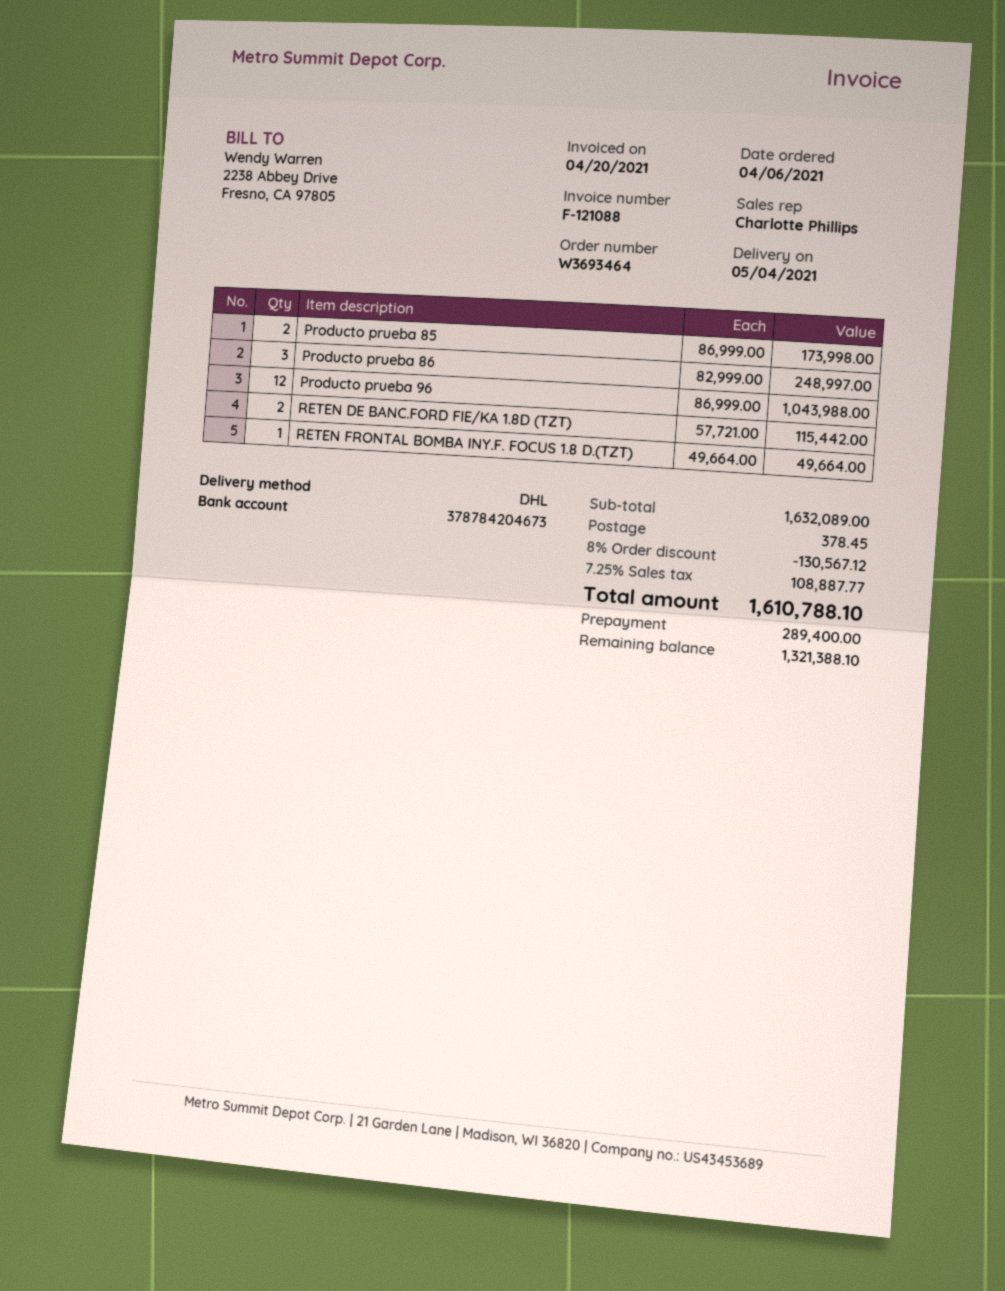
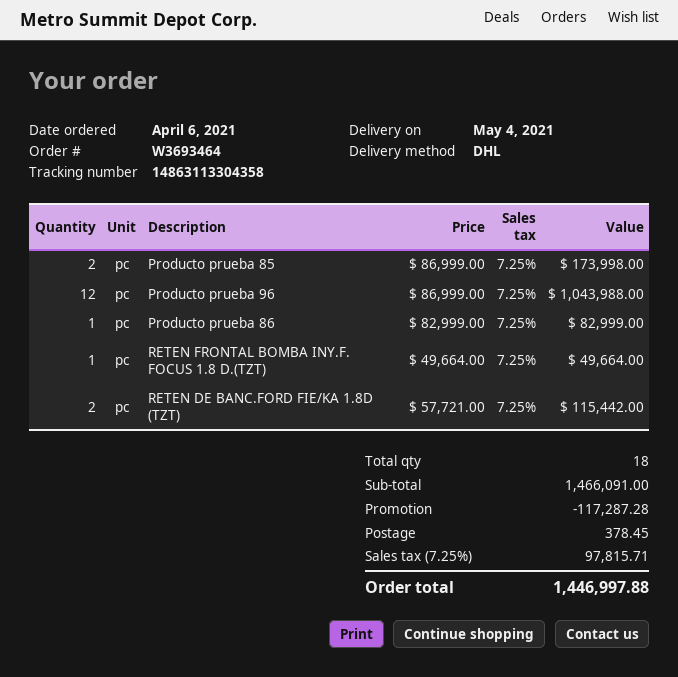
Producto prueba 86: 3 x 82999.00 = 248997.00 -> 1 x 82999.00 = 82999.00
subtotal: 1632089.00 -> 1466091.00
discount: 130567.12 -> 117287.28
tax: 7.25% = 108887.77 -> 7.25% = 97815.71
total: 1610788.10 -> 1446997.88

